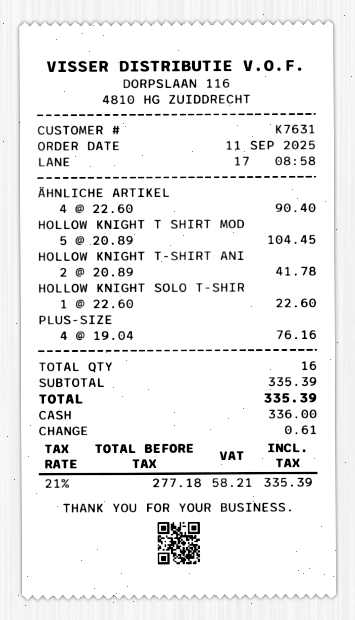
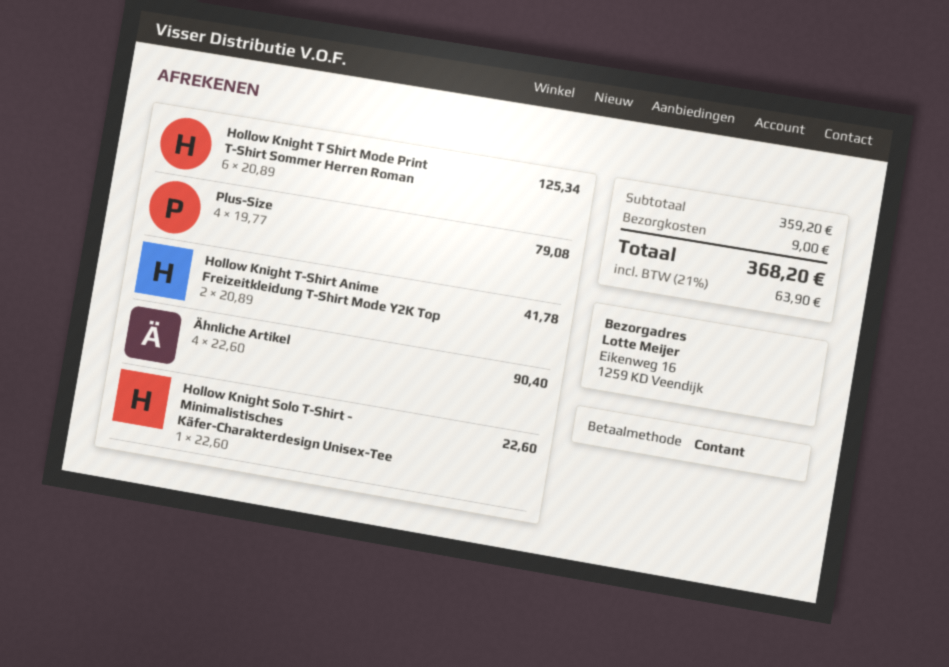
HOLLOW KNIGHT T SHIRT MOD: 5 x 20.89 = 104.45 -> 6 x 20.89 = 125.34
PLUS-SIZE: 4 x 19.04 = 76.16 -> 4 x 19.77 = 79.08
subtotal: 335.39 -> 359.20
shipping: none -> 9.00
tax: 21% = 58.21 -> 21% = 63.90
total: 335.39 -> 368.20

